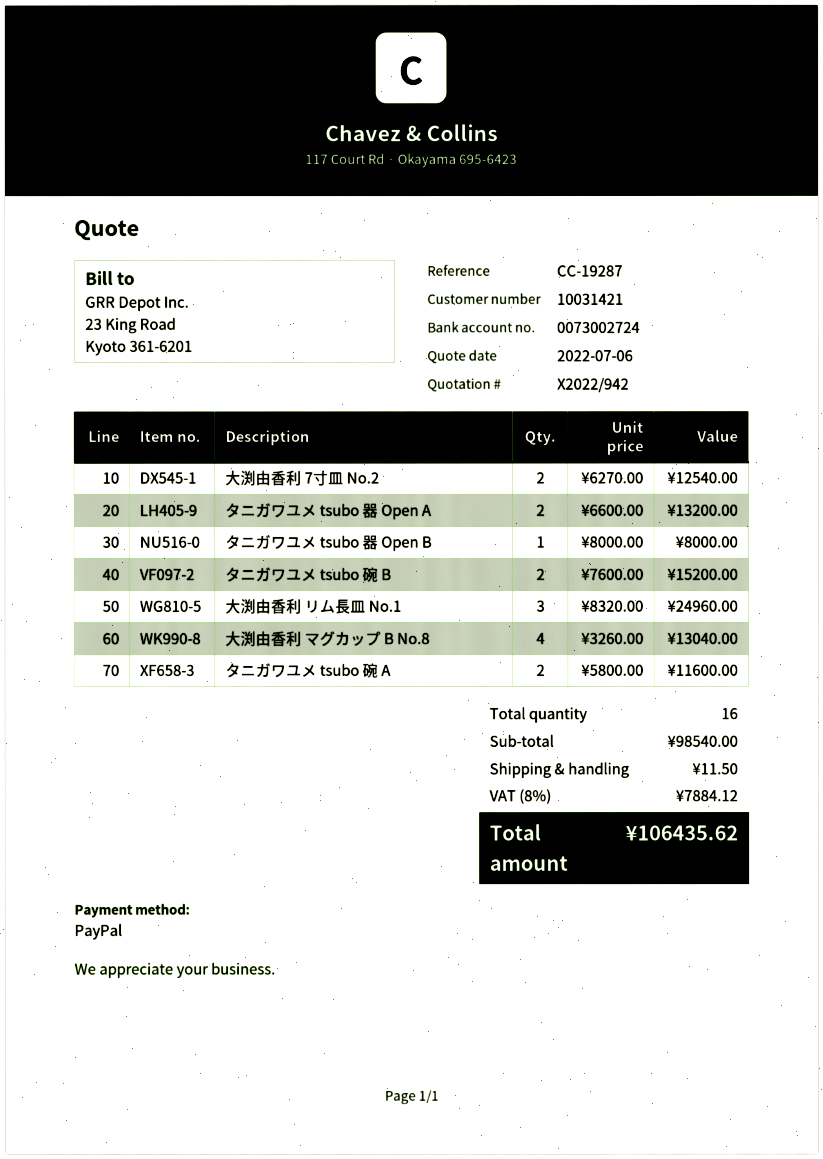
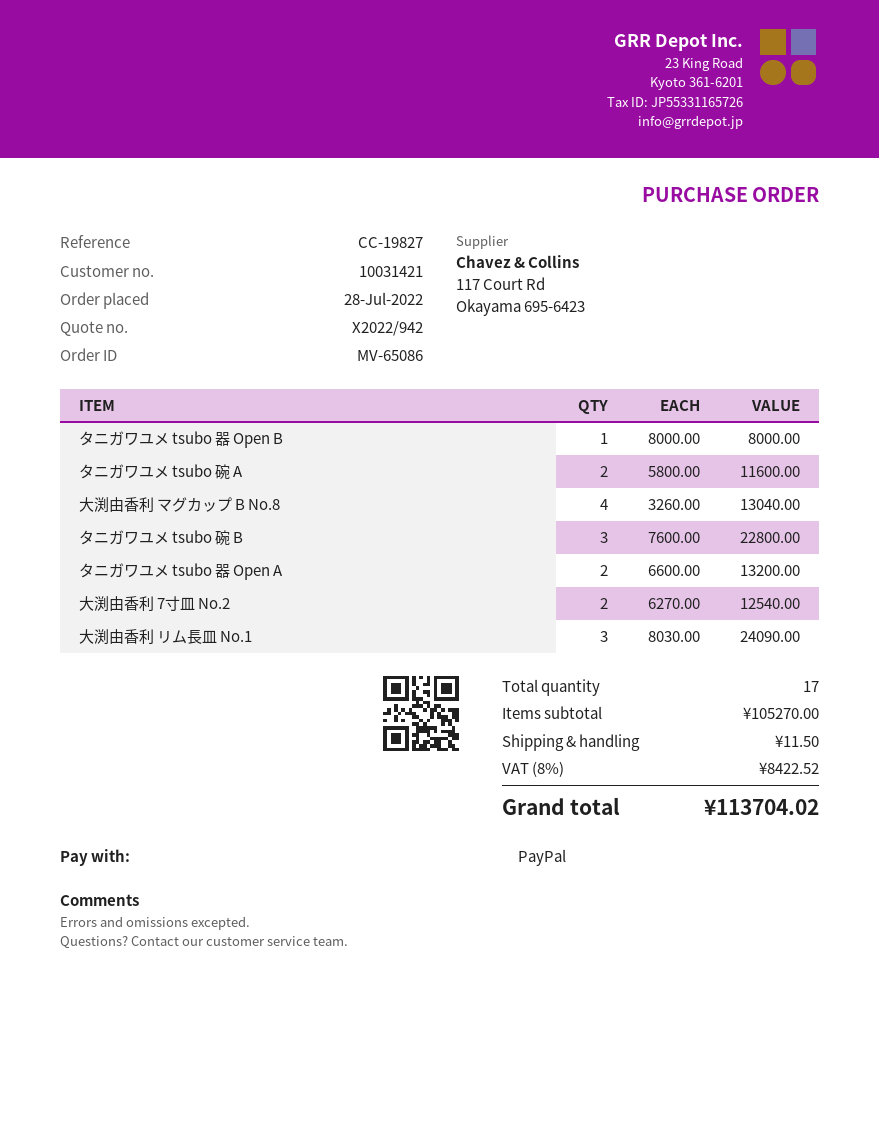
reference: CC-19287 -> CC-19827
タニガワユメ tsubo 碗 B: 2 x 7600.00 = 15200.00 -> 3 x 7600.00 = 22800.00
大渕由香利 リム長皿 No.1: 3 x 8320.00 = 24960.00 -> 3 x 8030.00 = 24090.00
total quantity: 16 -> 17
subtotal: 98540.00 -> 105270.00
tax: 8% = 7884.12 -> 8% = 8422.52
total: 106435.62 -> 113704.02

